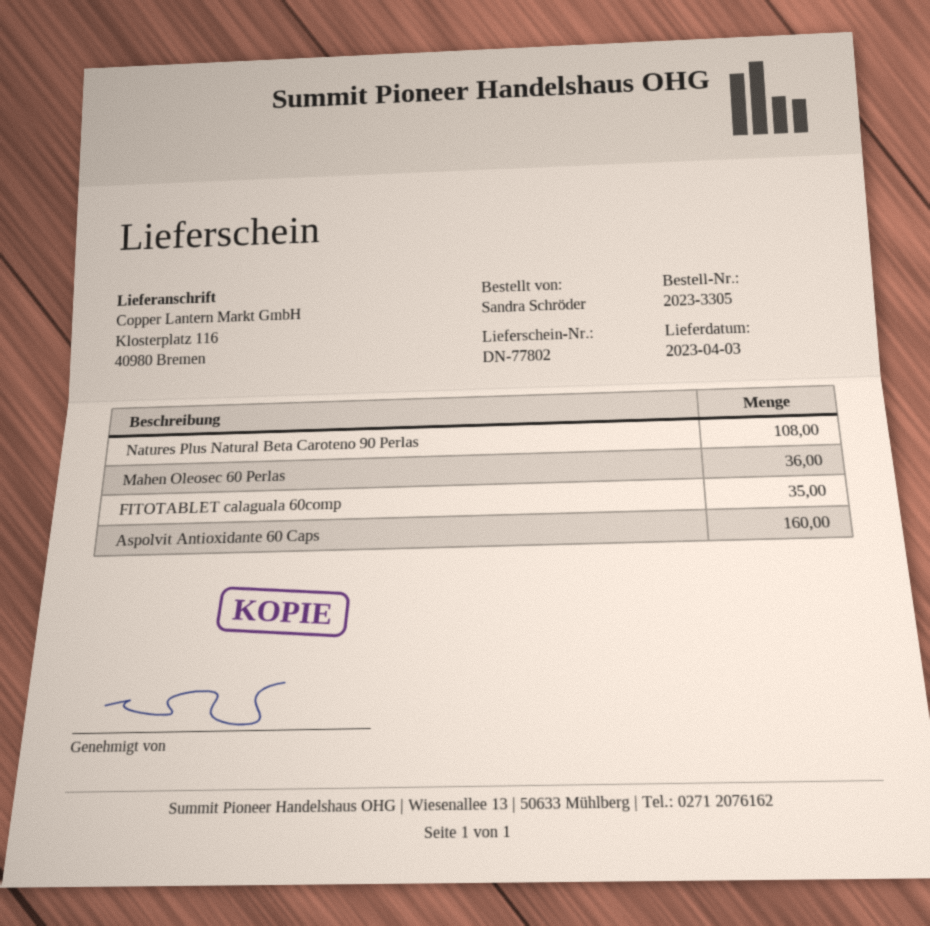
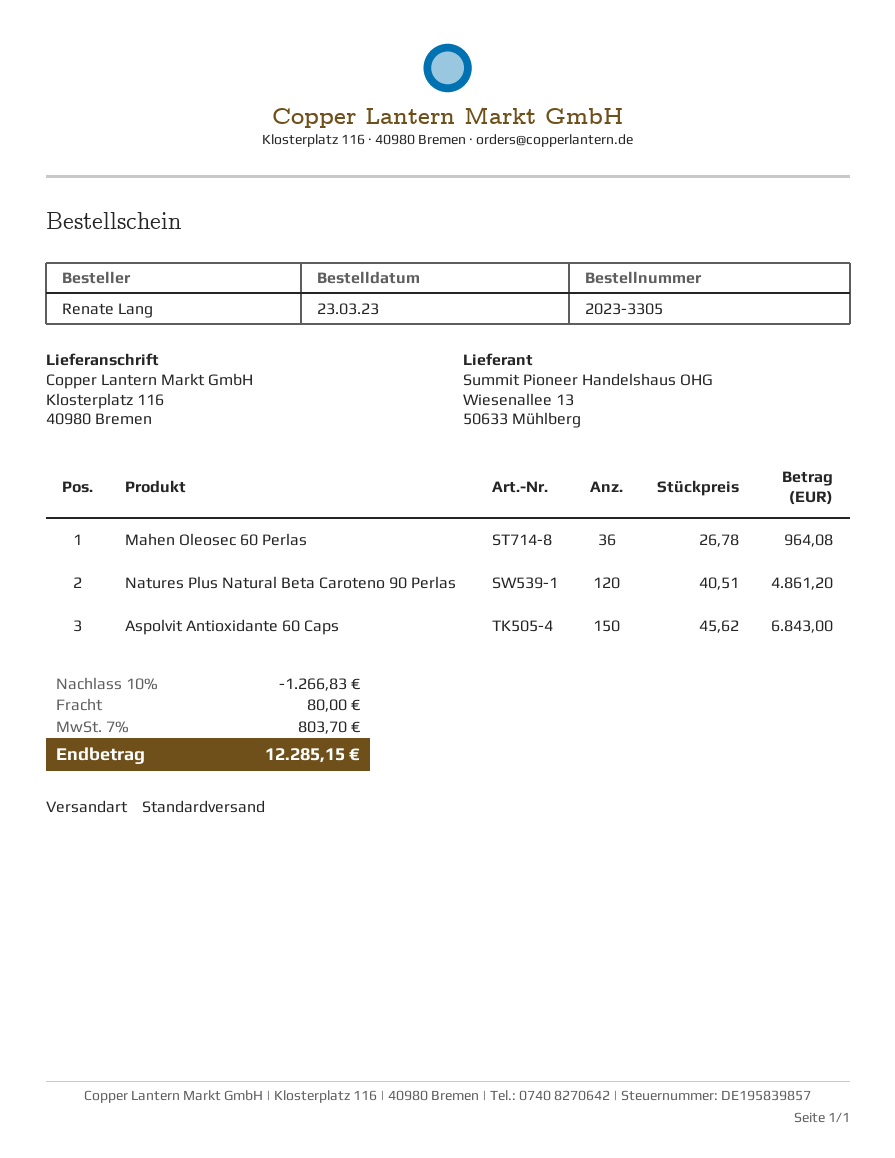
ordered by: Sandra Schröder -> Renate Lang
Natures Plus Natural Beta Caroteno 90 Perlas: 108 -> 120
FITOTABLET calaguala 60comp: 35 -> none
Aspolvit Antioxidante 60 Caps: 160 -> 150

